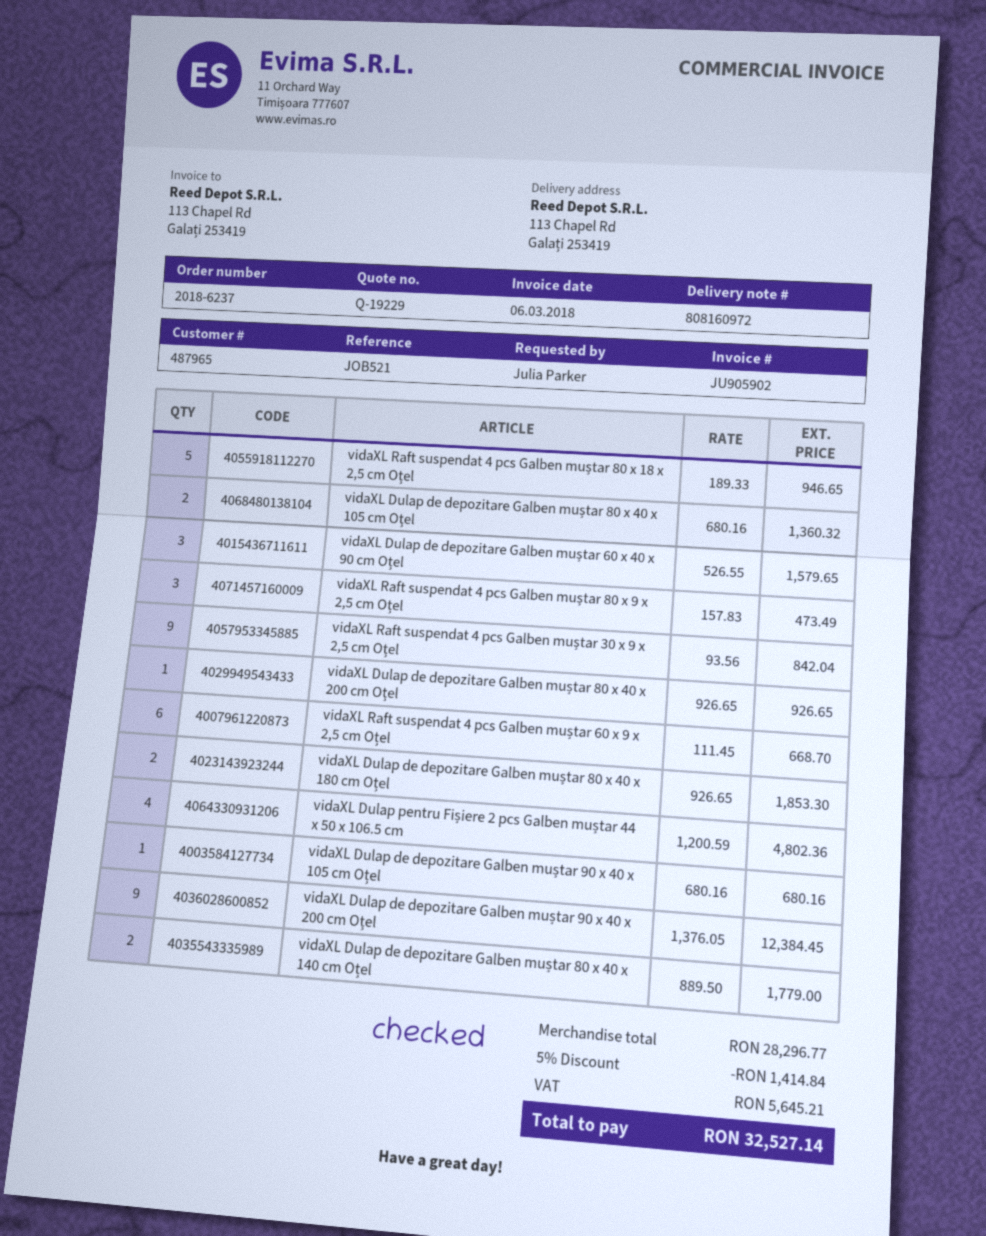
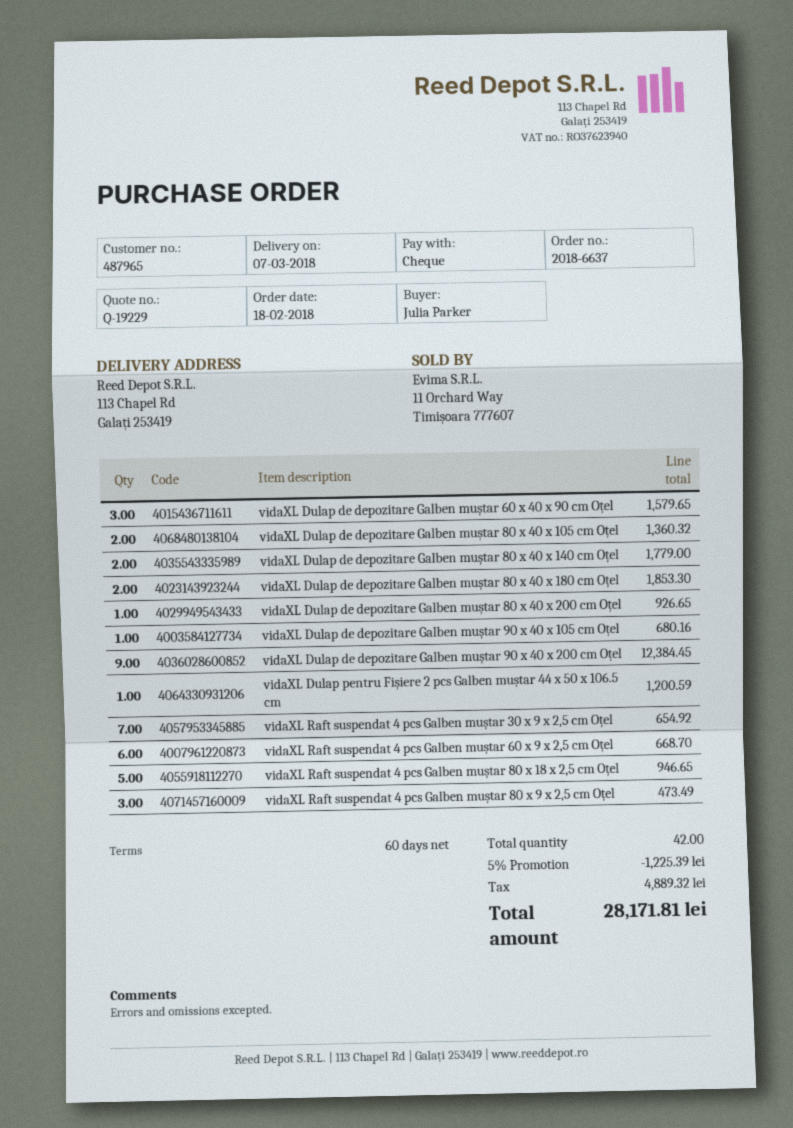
order number: 2018-6237 -> 2018-6637
vidaXL Raft suspendat 4 pcs Galben muștar 30 x 9 x 2,5 cm Oțel: 9 for 842.04 -> 7 for 654.92
vidaXL Dulap pentru Fișiere 2 pcs Galben muștar 44 x 50 x 106.5 cm: 4 for 4802.36 -> 1 for 1200.59
discount: 5% = 1414.84 -> 5% = 1225.39
tax: 5645.21 -> 4889.32
total: 32527.14 -> 28171.81

